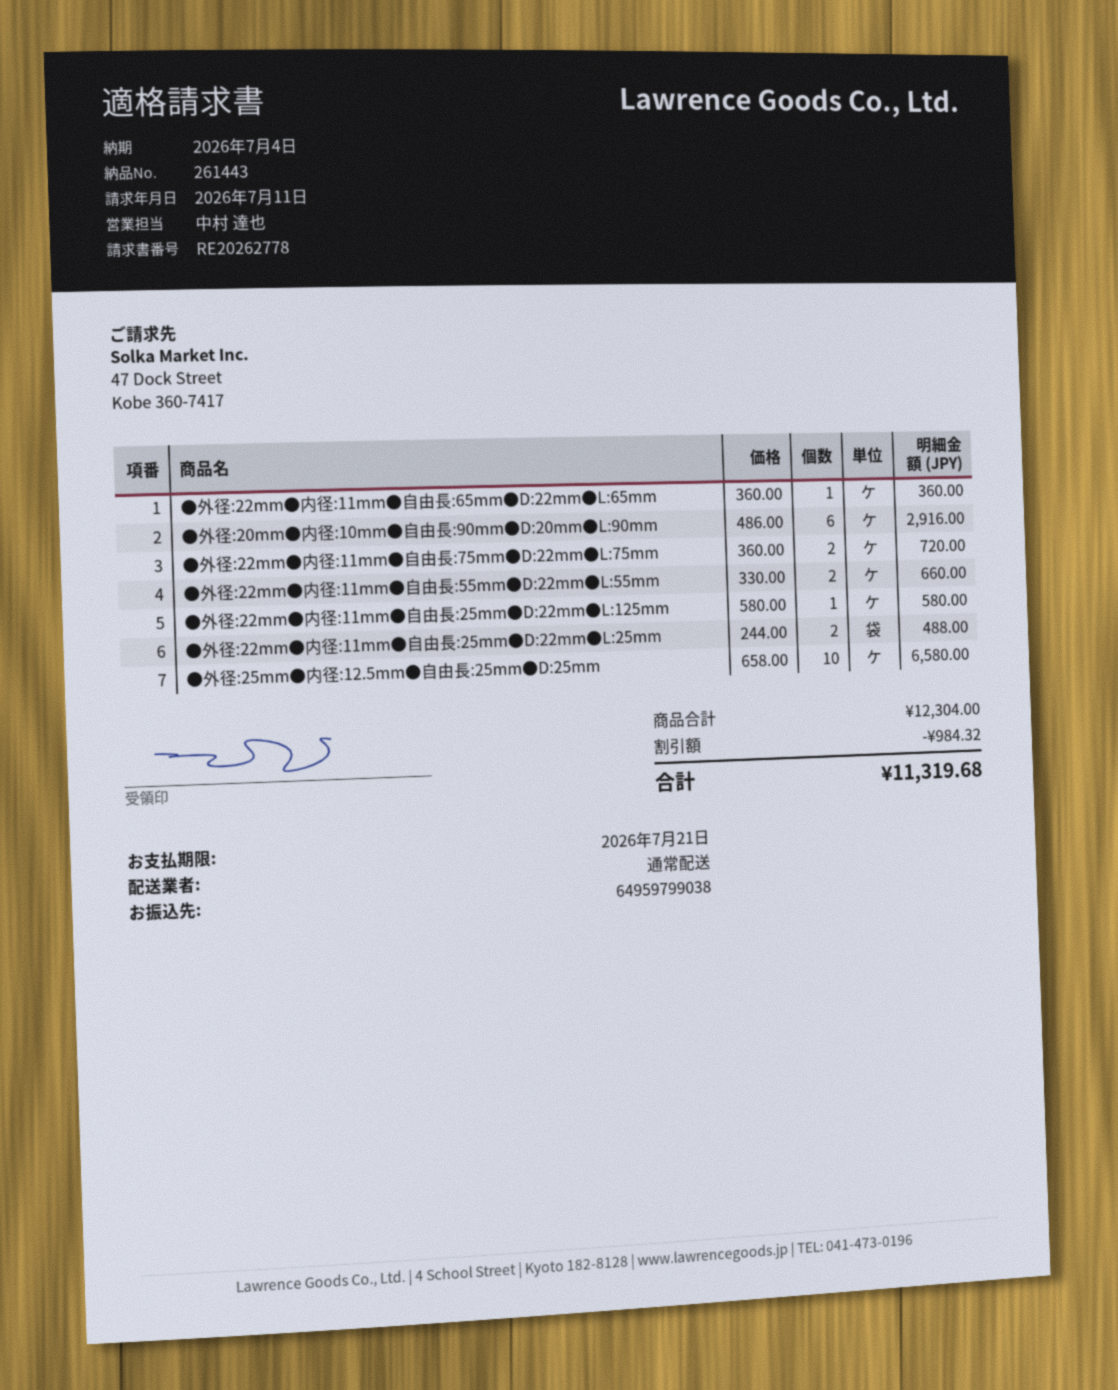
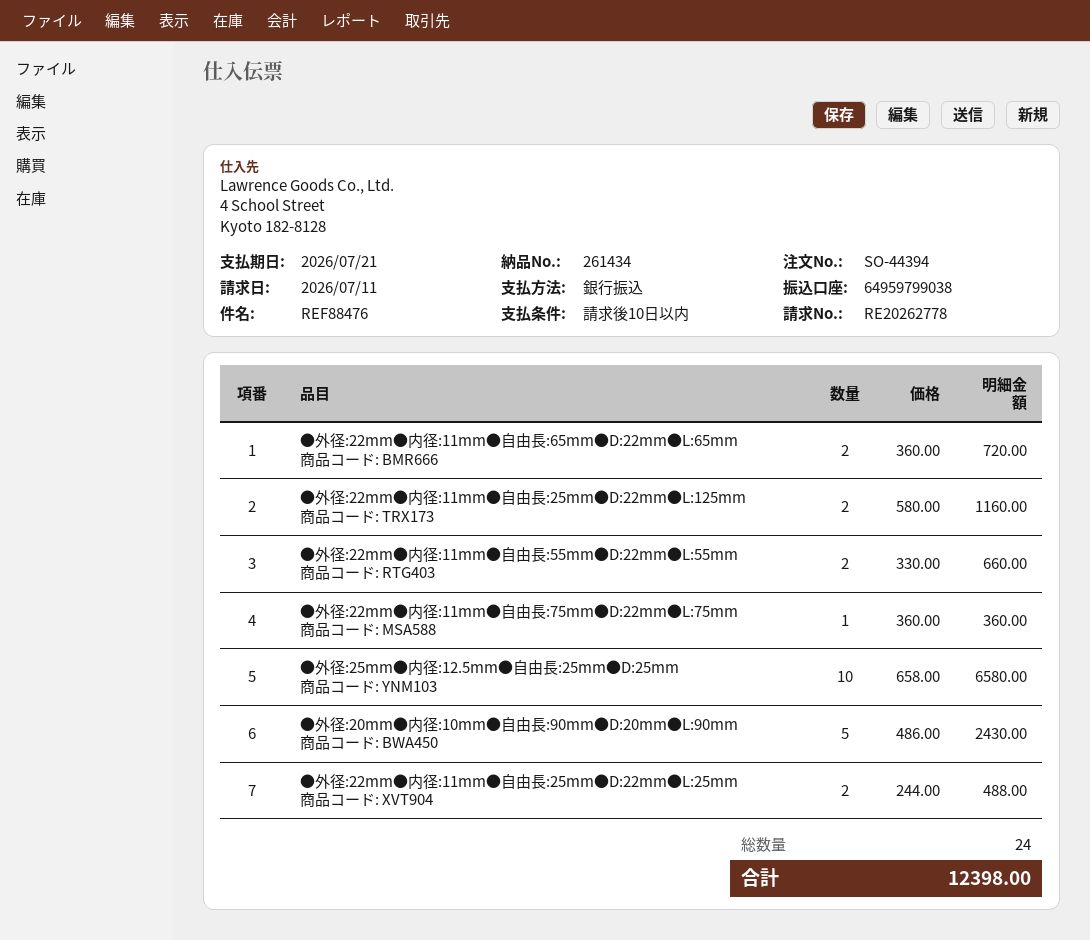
delivery note number: 261443 -> 261434
●外径:22mm●内径:11mm●自由長:65mm●D:22mm●L:65mm: 1 x 360.00 = 360.00 -> 2 x 360.00 = 720.00
●外径:20mm●内径:10mm●自由長:90mm●D:20mm●L:90mm: 6 x 486.00 = 2916.00 -> 5 x 486.00 = 2430.00
●外径:22mm●内径:11mm●自由長:75mm●D:22mm●L:75mm: 2 x 360.00 = 720.00 -> 1 x 360.00 = 360.00
●外径:22mm●内径:11mm●自由長:25mm●D:22mm●L:125mm: 1 x 580.00 = 580.00 -> 2 x 580.00 = 1160.00
discount: 984.32 -> none
total: 11319.68 -> 12398.00

